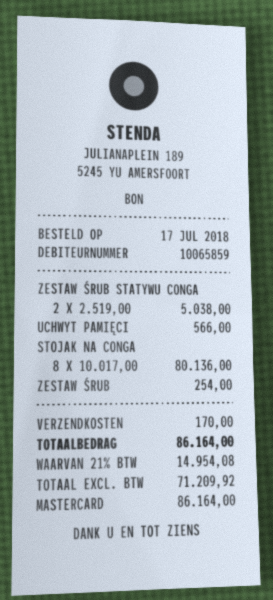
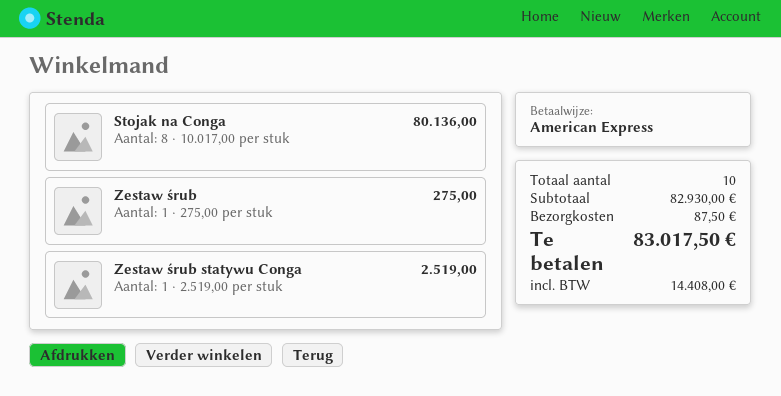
payment method: Mastercard -> American Express
ZESTAW ŚRUB STATYWU CONGA: 2 x 2519.00 = 5038.00 -> 1 x 2519.00 = 2519.00
UCHWYT PAMIĘCI: 1 x 566.00 = 566.00 -> none
ZESTAW ŚRUB: 1 x 254.00 = 254.00 -> 1 x 275.00 = 275.00
shipping: 170.00 -> 87.50
tax: 14954.08 -> 14408.00
total: 86164.00 -> 83017.50

